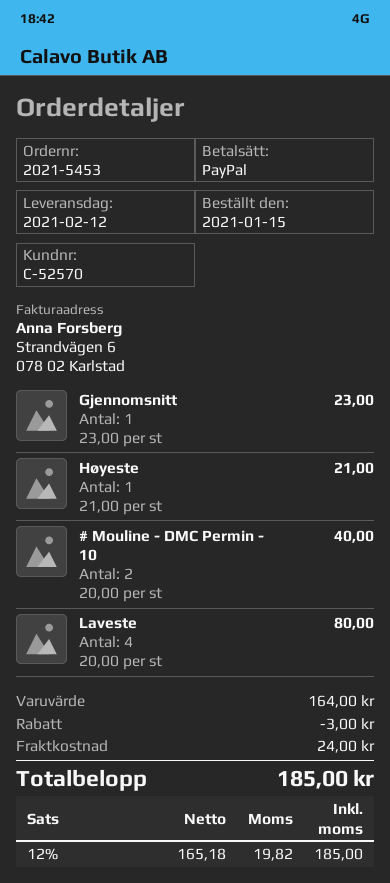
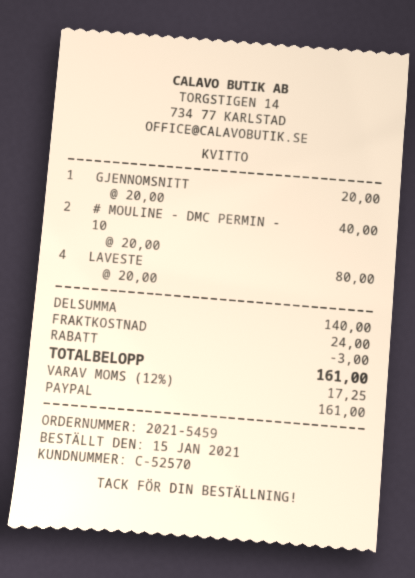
order number: 2021-5453 -> 2021-5459
Gjennomsnitt: 1 x 23.00 = 23.00 -> 1 x 20.00 = 20.00
Høyeste: 1 x 21.00 = 21.00 -> none
subtotal: 164.00 -> 140.00
tax: 12% = 19.82 -> 12% = 17.25
total: 185.00 -> 161.00

